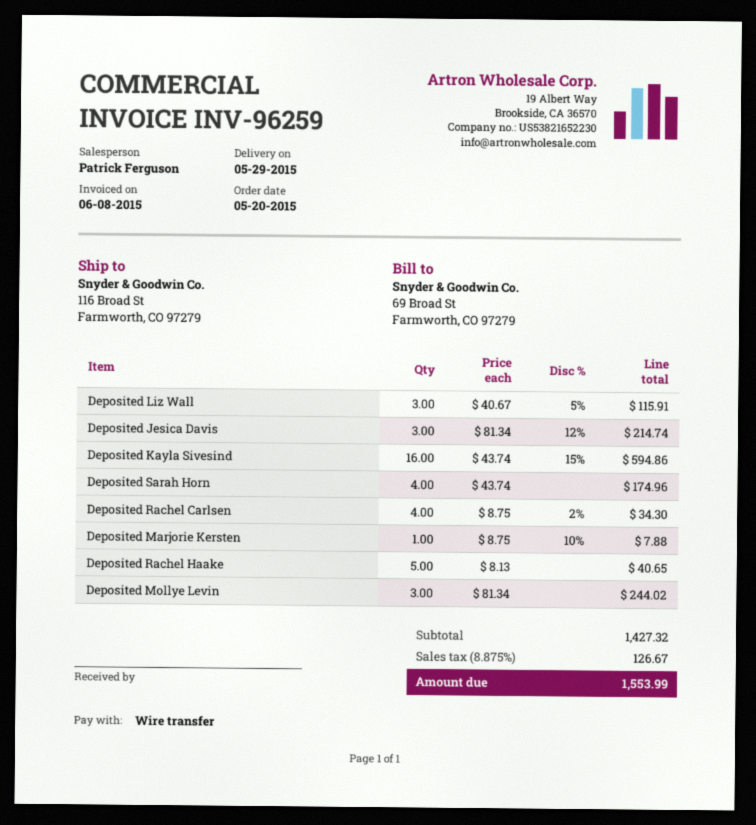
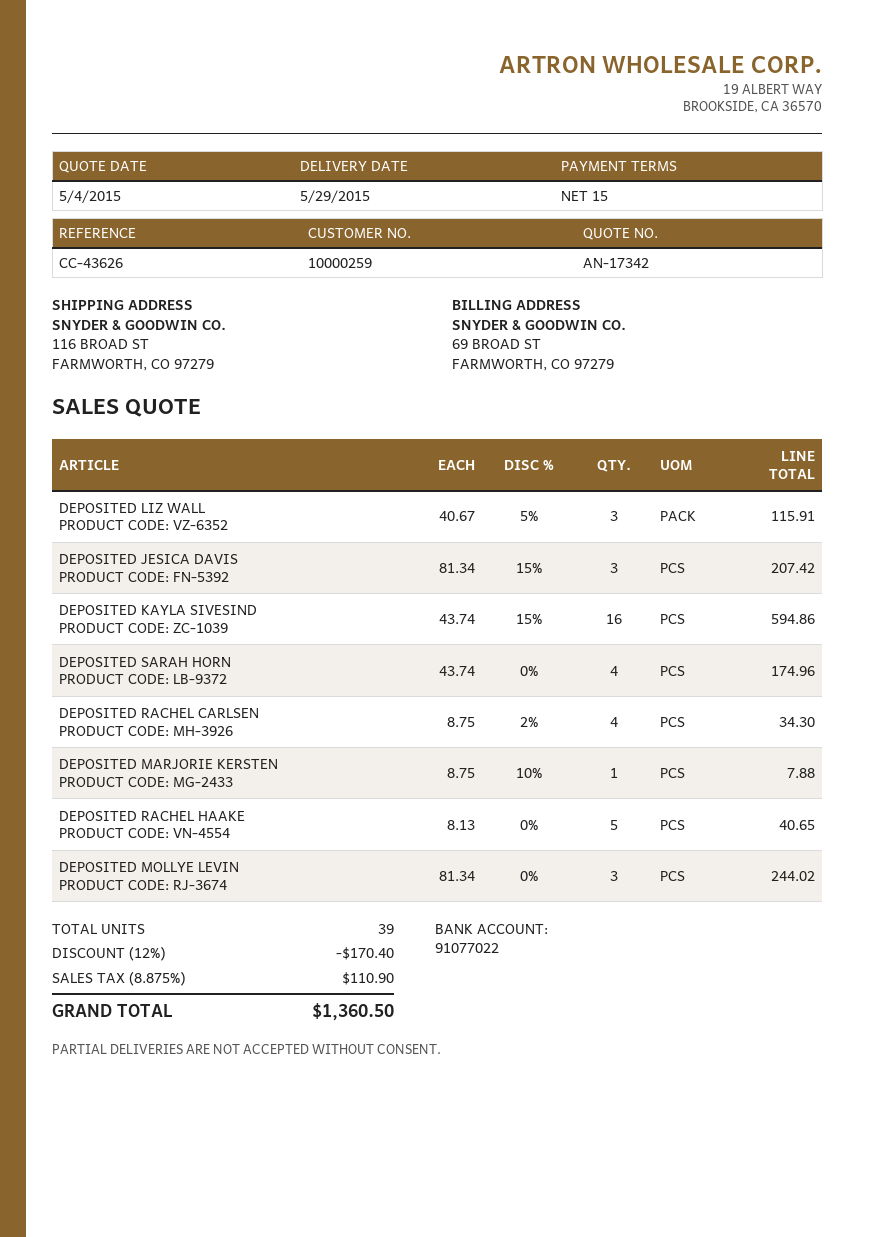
Deposited Jesica Davis: 3 x 81.34 - 12% = 214.74 -> 3 x 81.34 - 15% = 207.42
discount: none -> 12% = 170.40
tax: 8.875% = 126.67 -> 8.875% = 110.90
total: 1553.99 -> 1360.50

